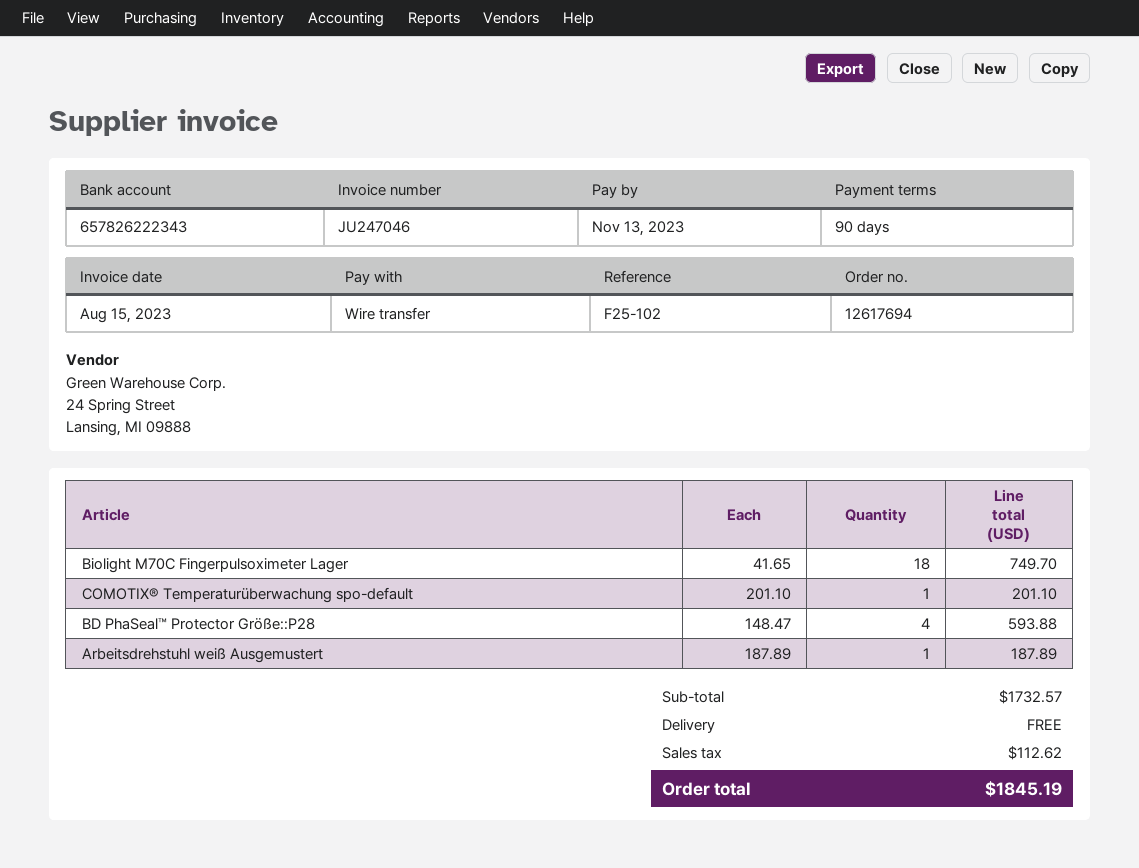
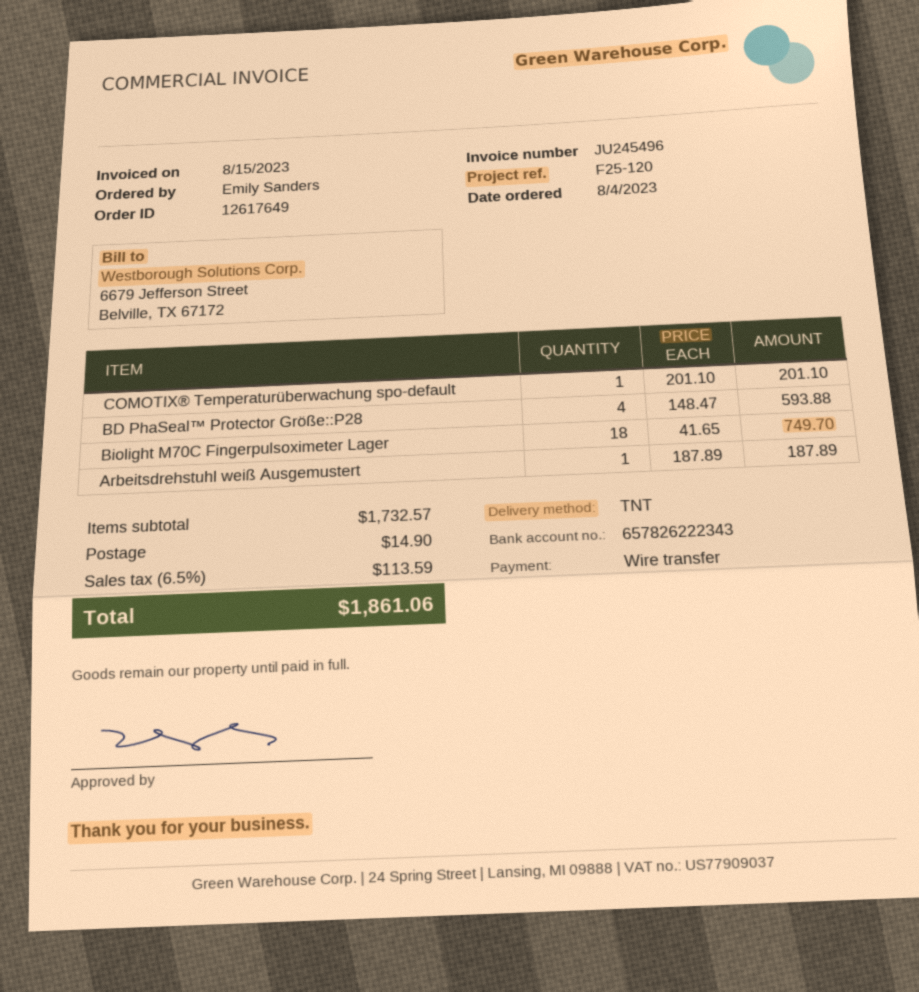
order number: 12617694 -> 12617649
invoice number: JU247046 -> JU245496
reference: F25-102 -> F25-120
shipping: 0.00 -> 14.90
tax: 112.62 -> 113.59
total: 1845.19 -> 1861.06

